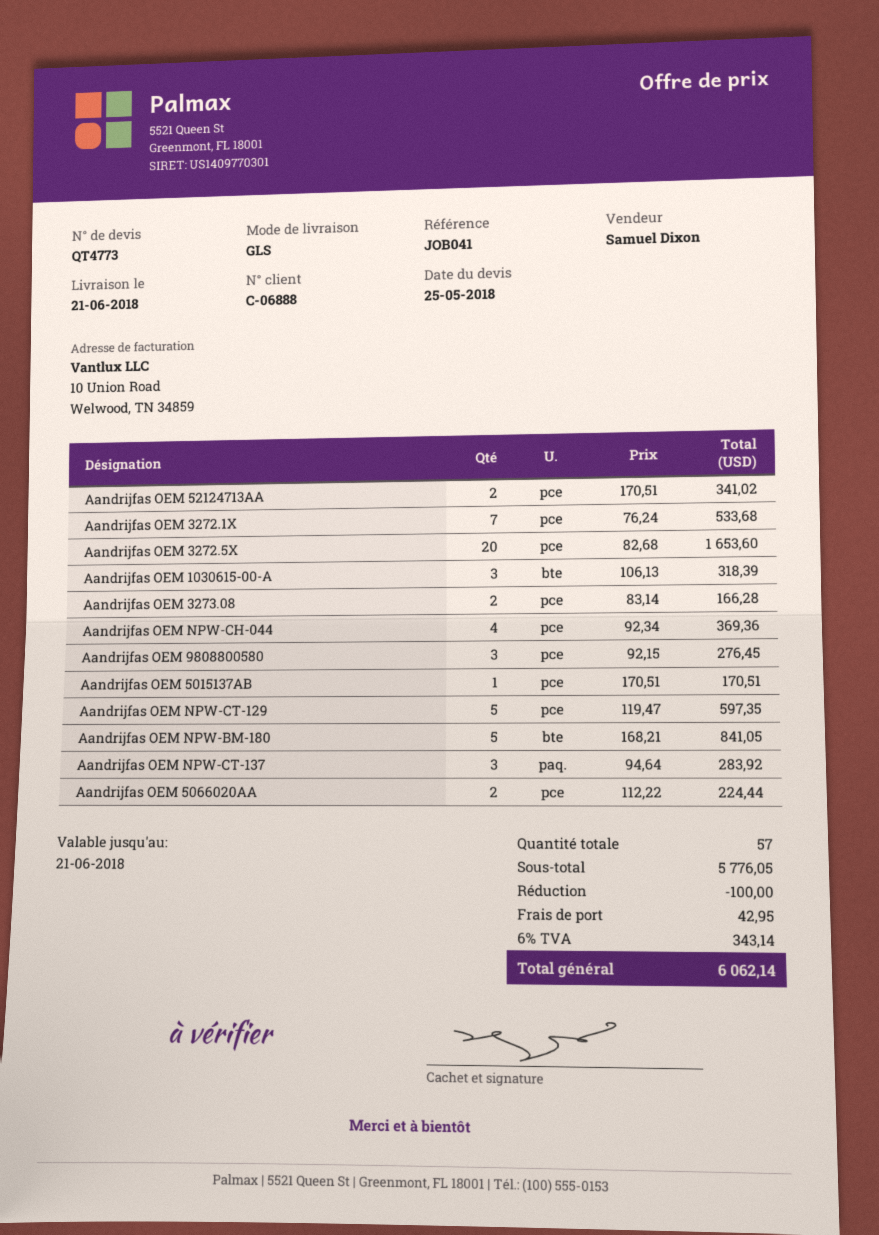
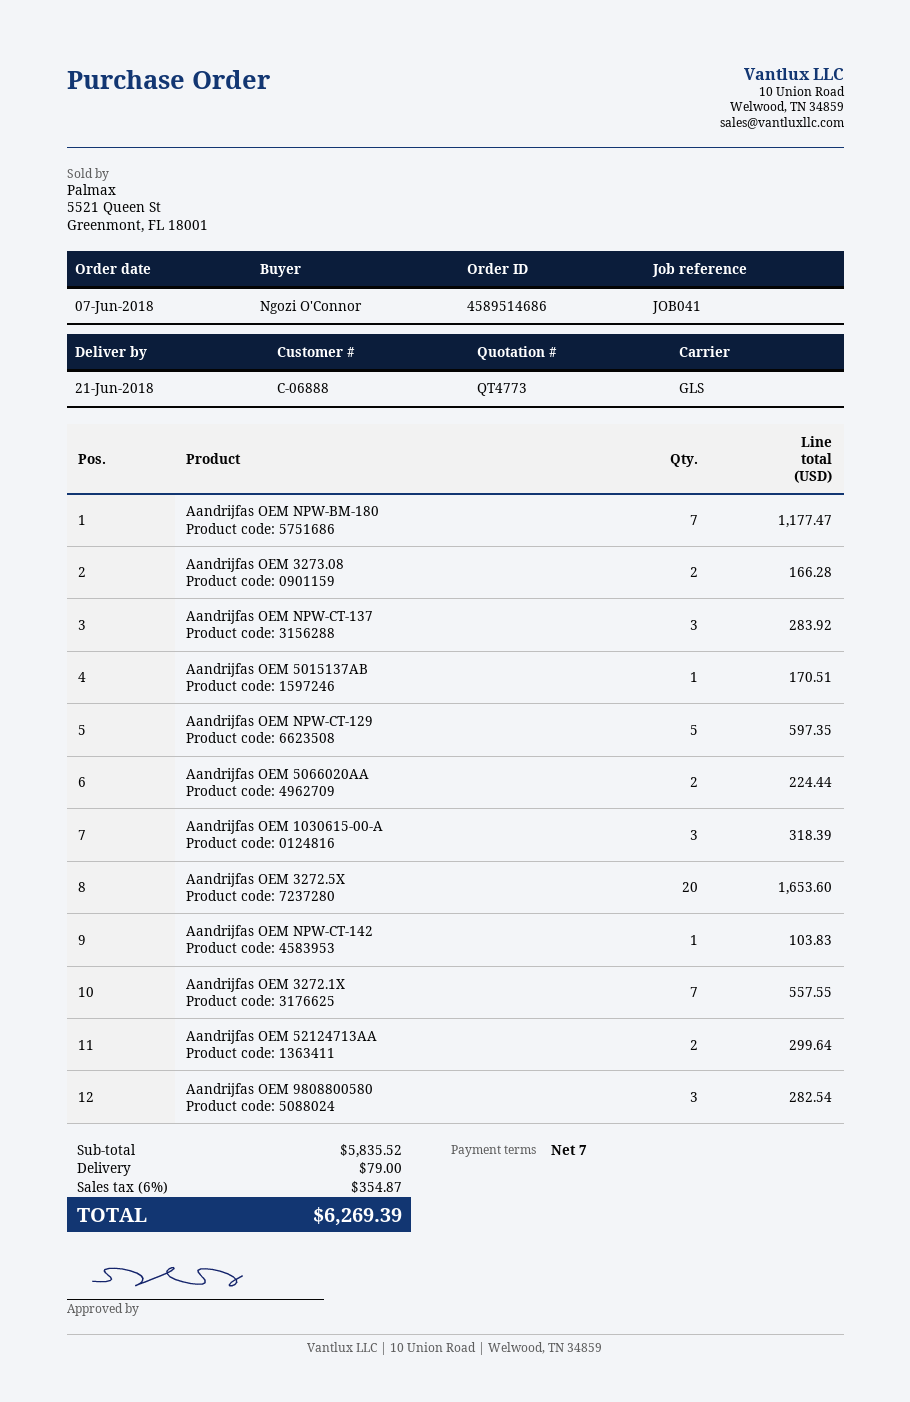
Aandrijfas OEM 52124713AA: 2 for 341.02 -> 2 for 299.64
Aandrijfas OEM 3272.1X: 7 for 533.68 -> 7 for 557.55
Aandrijfas OEM NPW-CH-044: 4 for 369.36 -> none
Aandrijfas OEM 9808800580: 3 for 276.45 -> 3 for 282.54
Aandrijfas OEM NPW-BM-180: 5 for 841.05 -> 7 for 1177.47
Aandrijfas OEM NPW-CT-142: none -> 1 for 103.83
subtotal: 5776.05 -> 5835.52
discount: 100.00 -> none
shipping: 42.95 -> 79.00
tax: 6% = 343.14 -> 6% = 354.87
total: 6062.14 -> 6269.39

